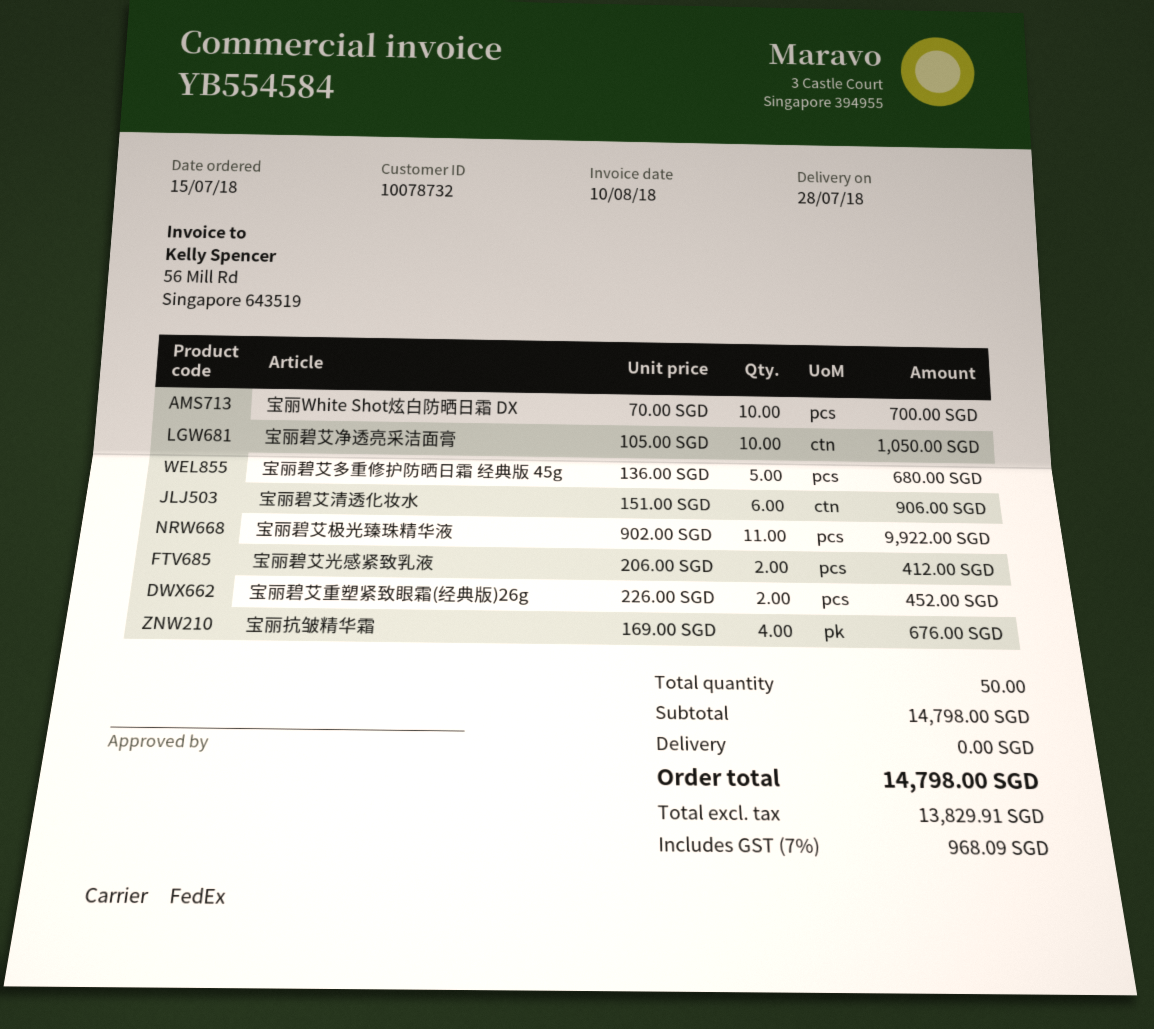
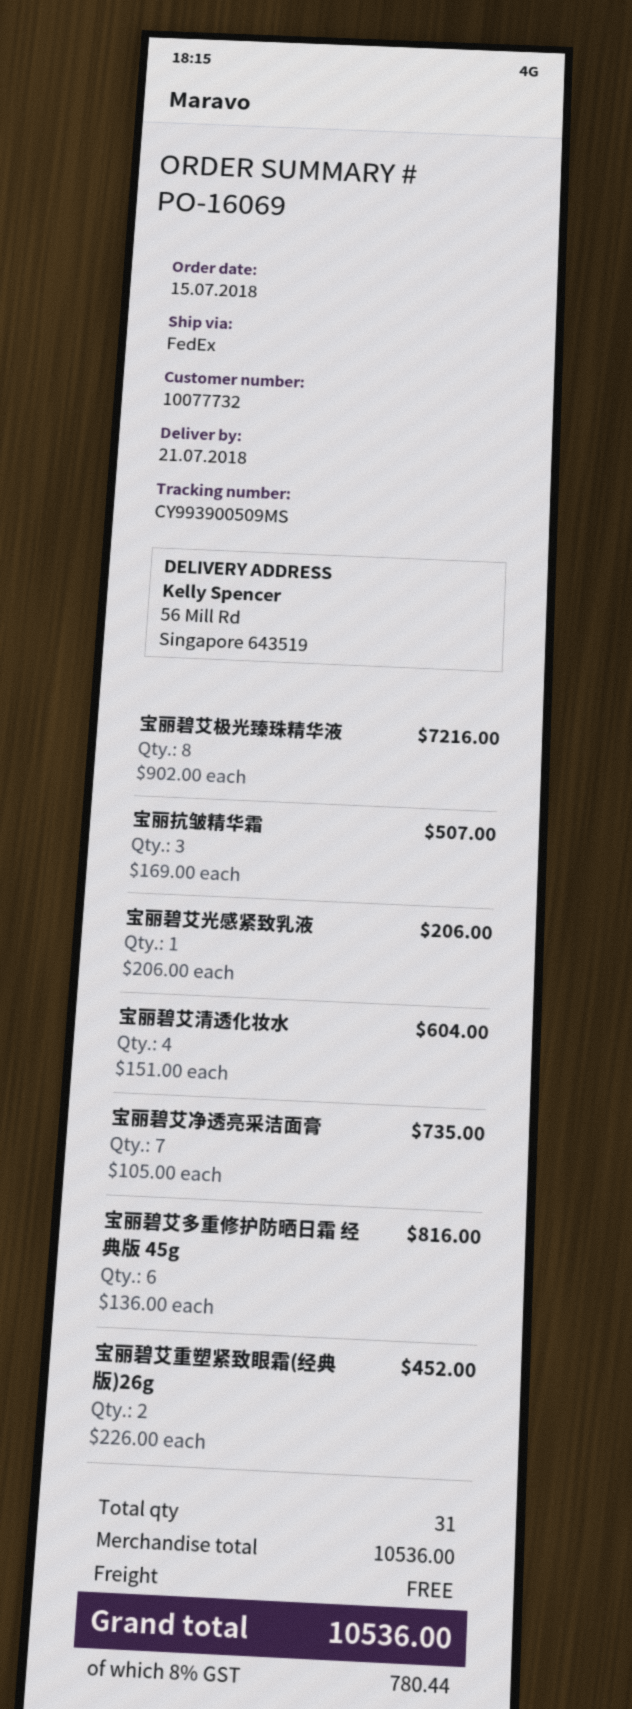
delivery date: 2018-07-28 -> 2018-07-21
customer number: 10078732 -> 10077732
宝丽White Shot炫白防晒日霜 DX: 10 x 70.00 = 700.00 -> none
宝丽碧艾净透亮采洁面膏: 10 x 105.00 = 1050.00 -> 7 x 105.00 = 735.00
宝丽碧艾多重修护防晒日霜 经典版 45g: 5 x 136.00 = 680.00 -> 6 x 136.00 = 816.00
宝丽碧艾清透化妆水: 6 x 151.00 = 906.00 -> 4 x 151.00 = 604.00
宝丽碧艾极光臻珠精华液: 11 x 902.00 = 9922.00 -> 8 x 902.00 = 7216.00
宝丽碧艾光感紧致乳液: 2 x 206.00 = 412.00 -> 1 x 206.00 = 206.00
宝丽抗皱精华霜: 4 x 169.00 = 676.00 -> 3 x 169.00 = 507.00
total quantity: 50 -> 31
subtotal: 14798.00 -> 10536.00
tax: 7% = 968.09 -> 8% = 780.44
total: 14798.00 -> 10536.00

